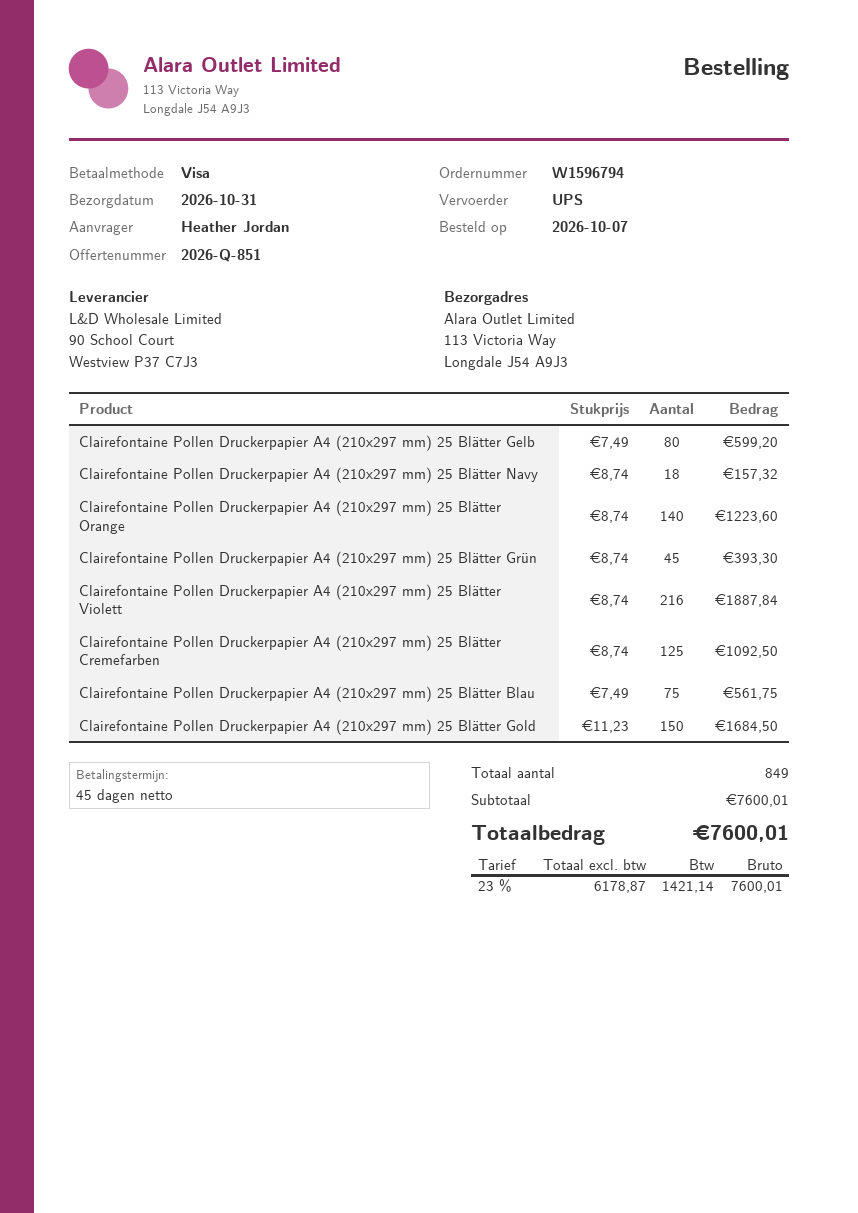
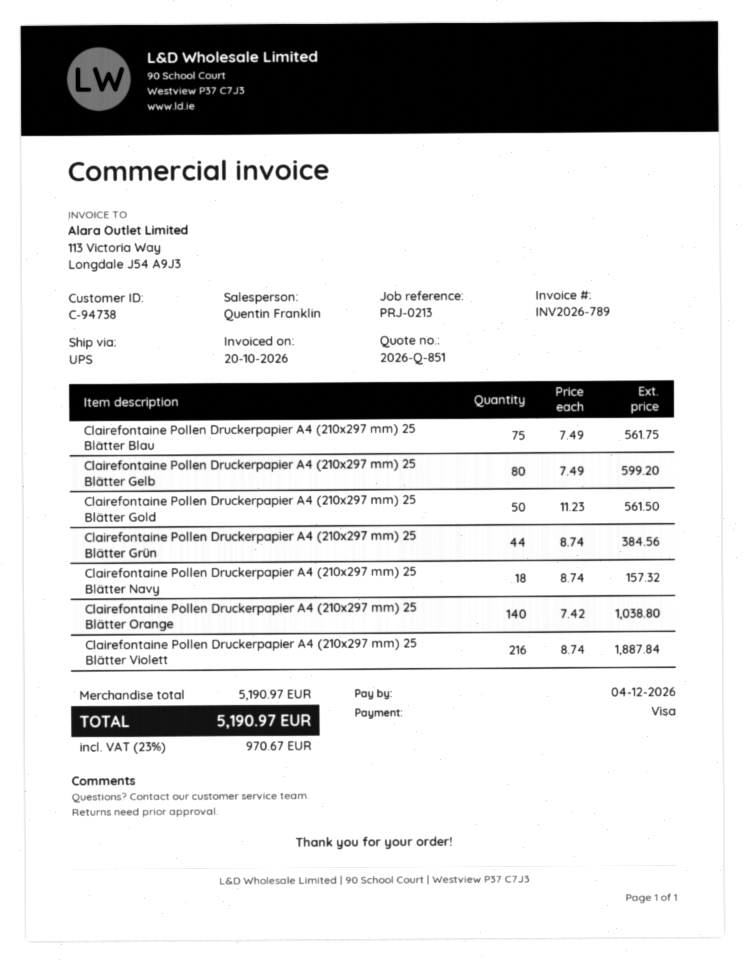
Clairefontaine Pollen Druckerpapier A4 (210x297 mm) 25 Blätter Orange: 140 x 8.74 = 1223.60 -> 140 x 7.42 = 1038.80
Clairefontaine Pollen Druckerpapier A4 (210x297 mm) 25 Blätter Grün: 45 x 8.74 = 393.30 -> 44 x 8.74 = 384.56
Clairefontaine Pollen Druckerpapier A4 (210x297 mm) 25 Blätter Cremefarben: 125 x 8.74 = 1092.50 -> none
Clairefontaine Pollen Druckerpapier A4 (210x297 mm) 25 Blätter Gold: 150 x 11.23 = 1684.50 -> 50 x 11.23 = 561.50
subtotal: 7600.01 -> 5190.97
tax: 23% = 1421.14 -> 23% = 970.67
total: 7600.01 -> 5190.97

